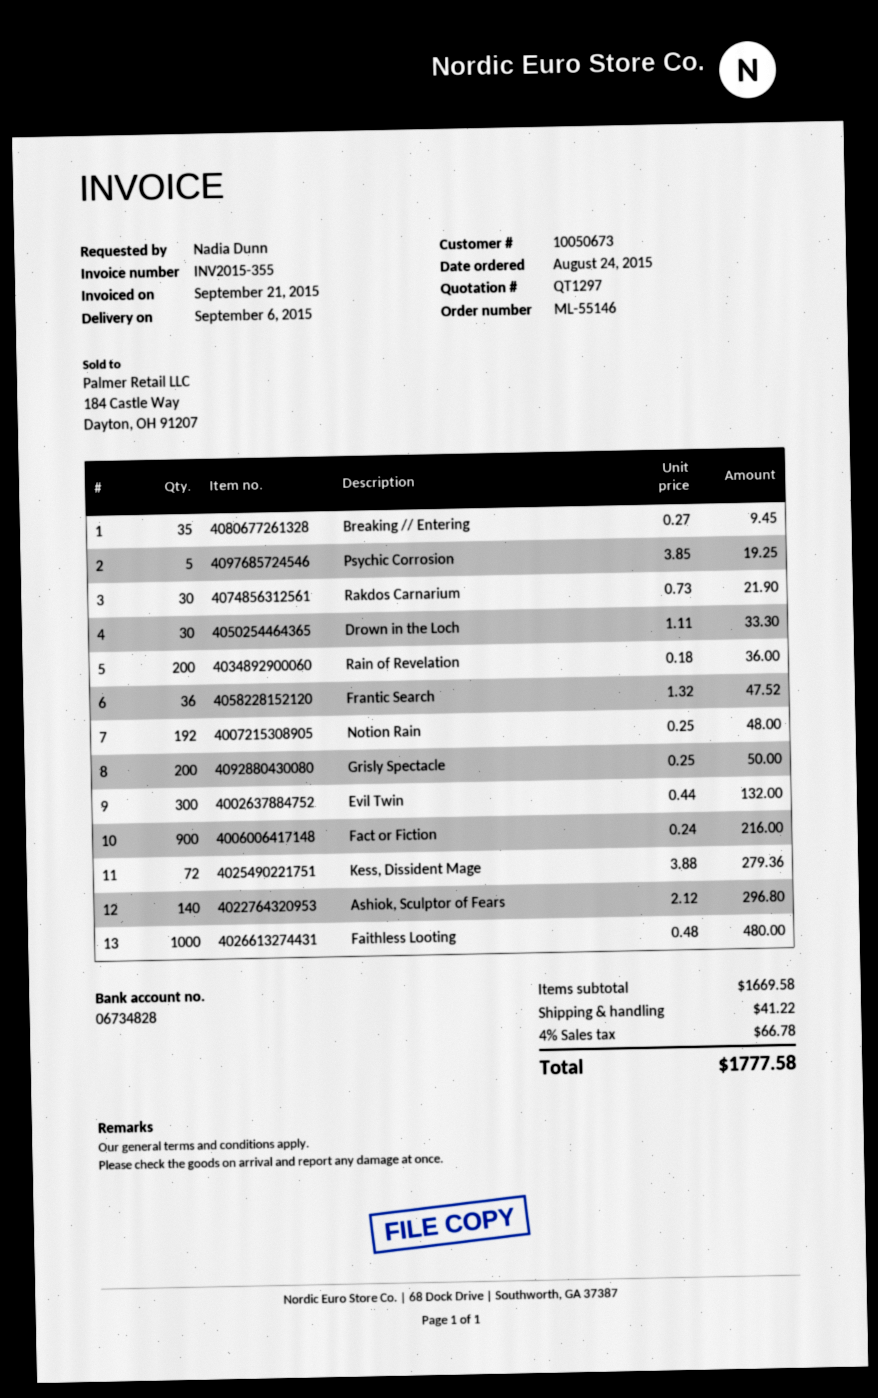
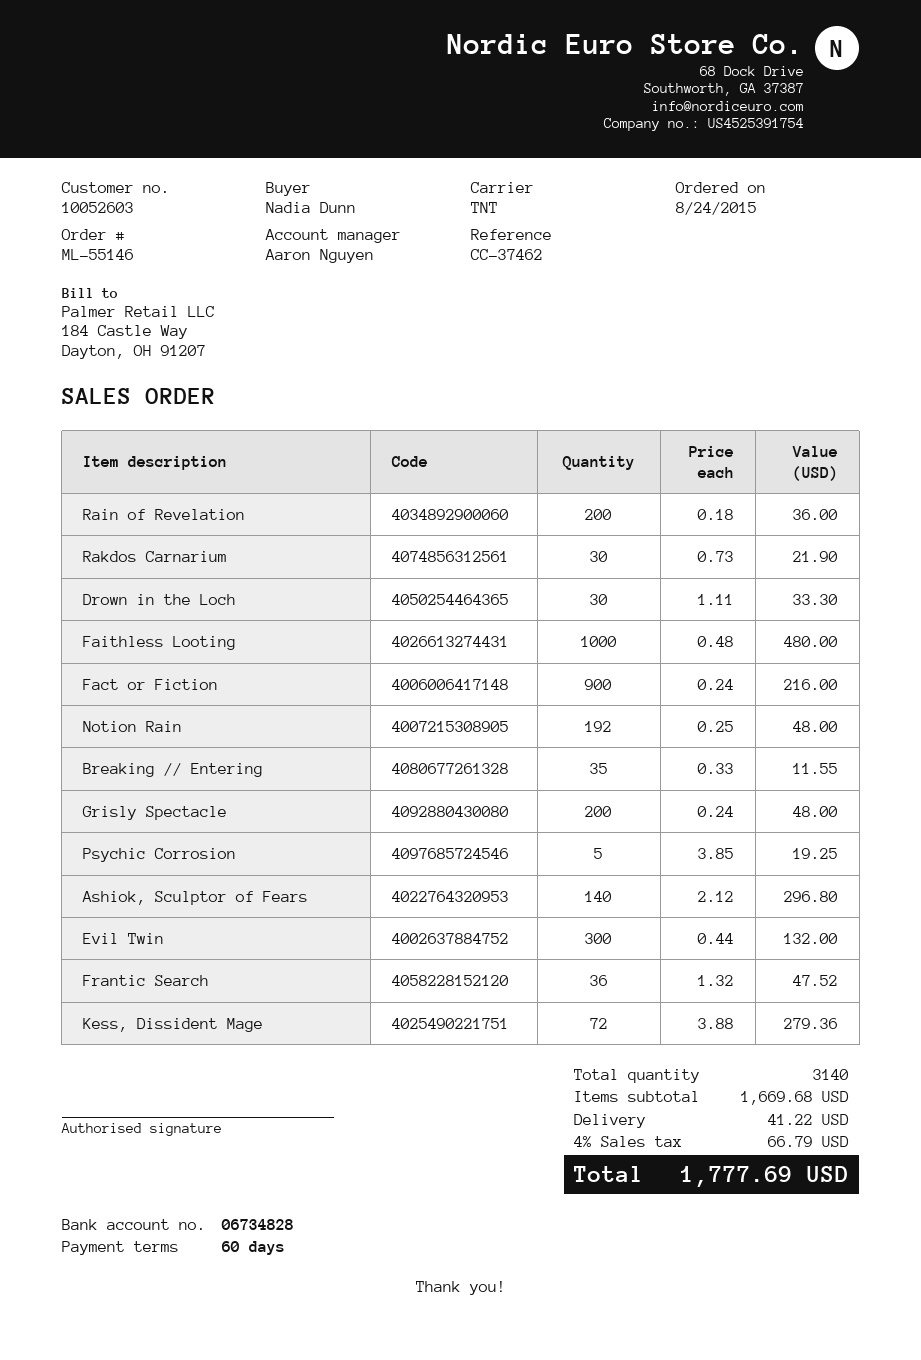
customer number: 10050673 -> 10052603
Breaking // Entering: 35 x 0.27 = 9.45 -> 35 x 0.33 = 11.55
Grisly Spectacle: 200 x 0.25 = 50.00 -> 200 x 0.24 = 48.00
subtotal: 1669.58 -> 1669.68
tax: 4% = 66.78 -> 4% = 66.79
total: 1777.58 -> 1777.69

